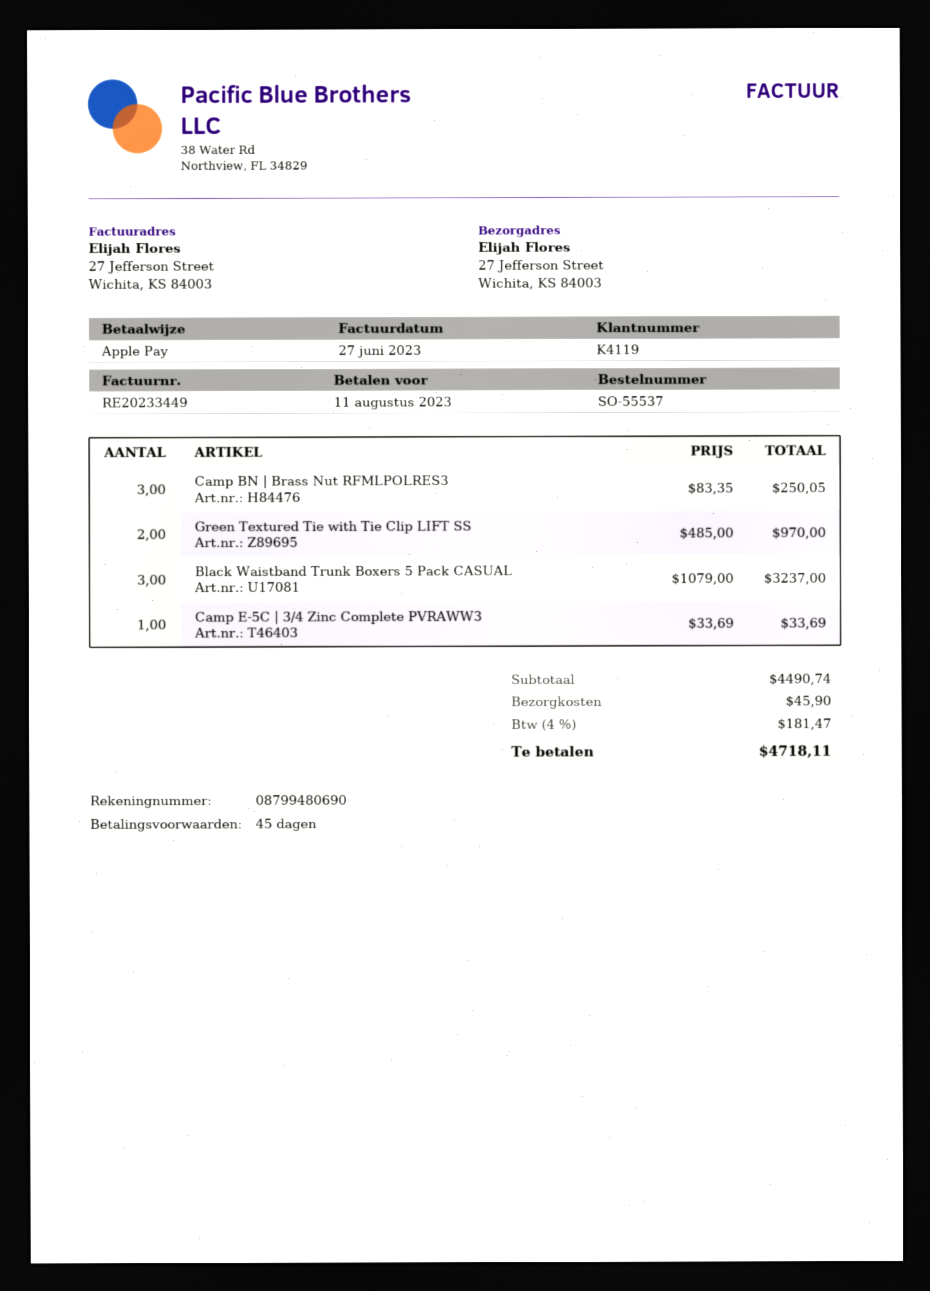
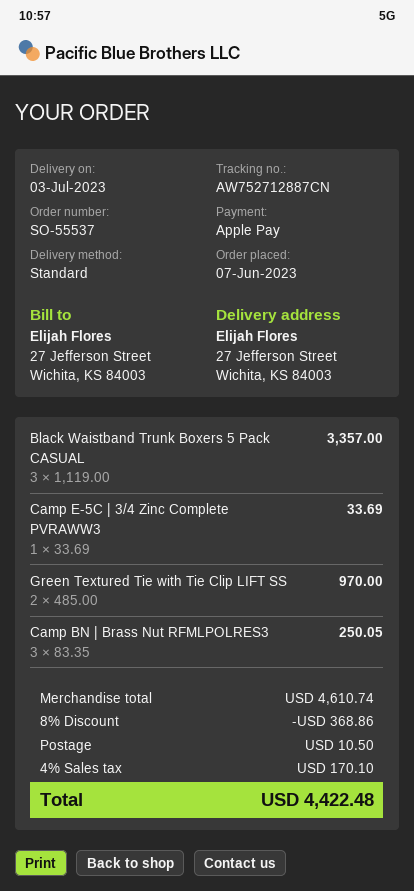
Black Waistband Trunk Boxers 5 Pack CASUAL: 3 x 1079.00 = 3237.00 -> 3 x 1119.00 = 3357.00
subtotal: 4490.74 -> 4610.74
discount: none -> 8% = 368.86
shipping: 45.90 -> 10.50
tax: 4% = 181.47 -> 4% = 170.10
total: 4718.11 -> 4422.48

